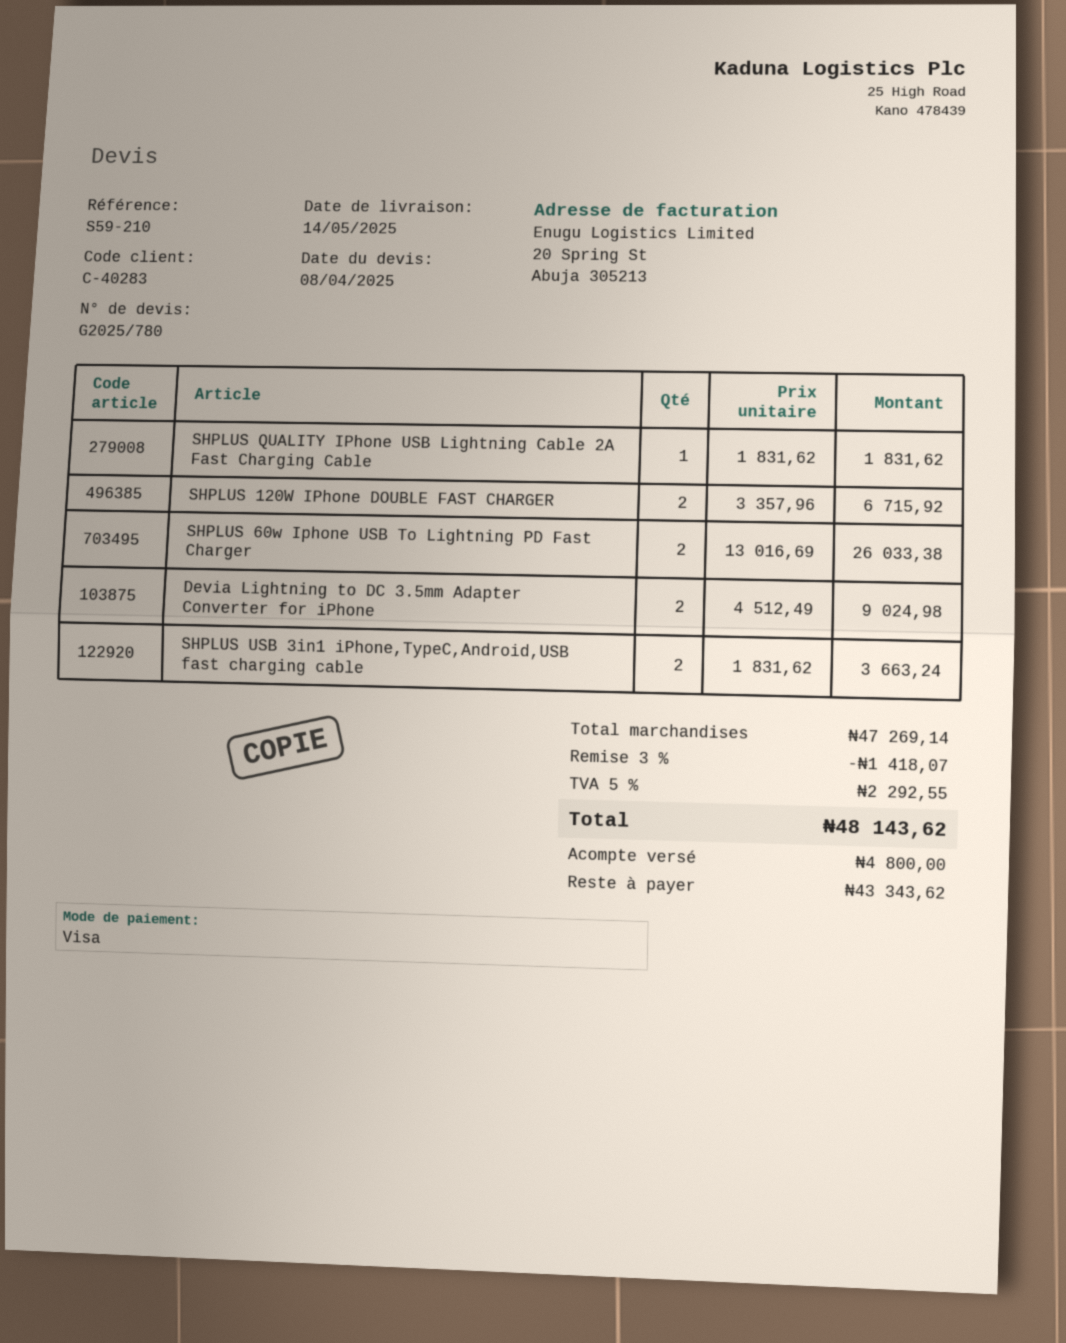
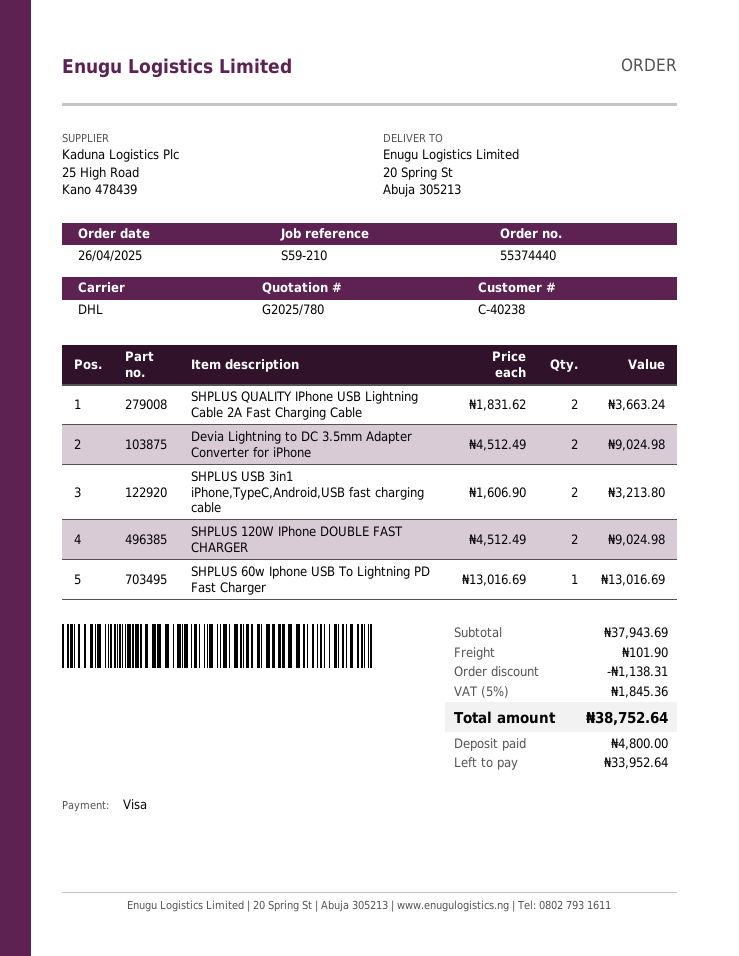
customer number: C-40283 -> C-40238
SHPLUS QUALITY IPhone USB Lightning Cable 2A Fast Charging Cable: 1 x 1831.62 = 1831.62 -> 2 x 1831.62 = 3663.24
SHPLUS 120W IPhone DOUBLE FAST CHARGER: 2 x 3357.96 = 6715.92 -> 2 x 4512.49 = 9024.98
SHPLUS 60w Iphone USB To Lightning PD Fast Charger: 2 x 13016.69 = 26033.38 -> 1 x 13016.69 = 13016.69
SHPLUS USB 3in1 iPhone,TypeC,Android,USB fast charging cable: 2 x 1831.62 = 3663.24 -> 2 x 1606.90 = 3213.80
subtotal: 47269.14 -> 37943.69
discount: 1418.07 -> 1138.31
shipping: none -> 101.90
tax: 5% = 2292.55 -> 5% = 1845.36
total: 48143.62 -> 38752.64
balance: 43343.62 -> 33952.64

